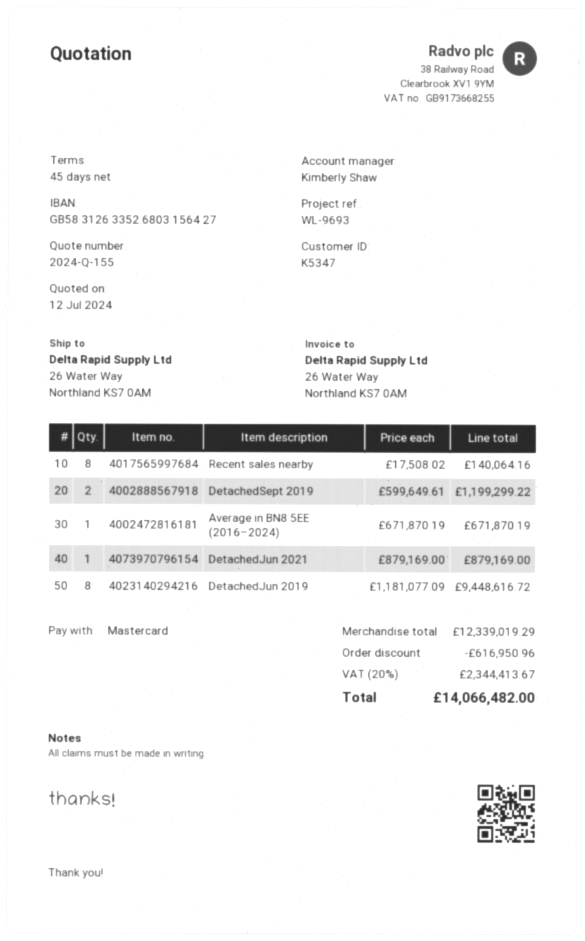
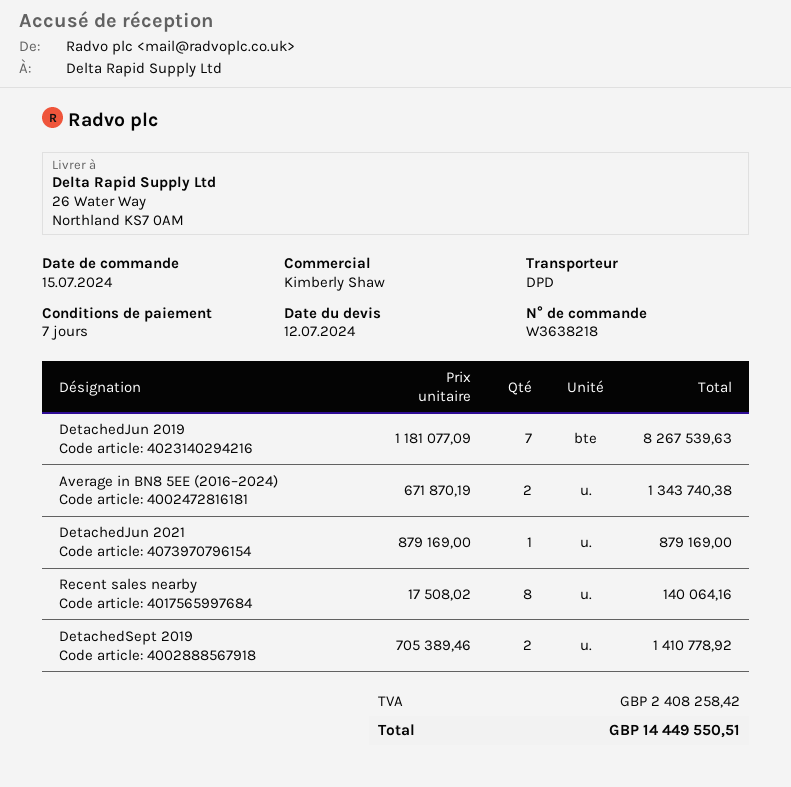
payment terms: 45 days -> 7 days
DetachedSept 2019: 2 x 599649.61 = 1199299.22 -> 2 x 705389.46 = 1410778.92
Average in BN8 5EE (2016–2024): 1 x 671870.19 = 671870.19 -> 2 x 671870.19 = 1343740.38
DetachedJun 2019: 8 x 1181077.09 = 9448616.72 -> 7 x 1181077.09 = 8267539.63
discount: 616950.96 -> none
tax: 2344413.67 -> 2408258.42
total: 14066482.00 -> 14449550.51

